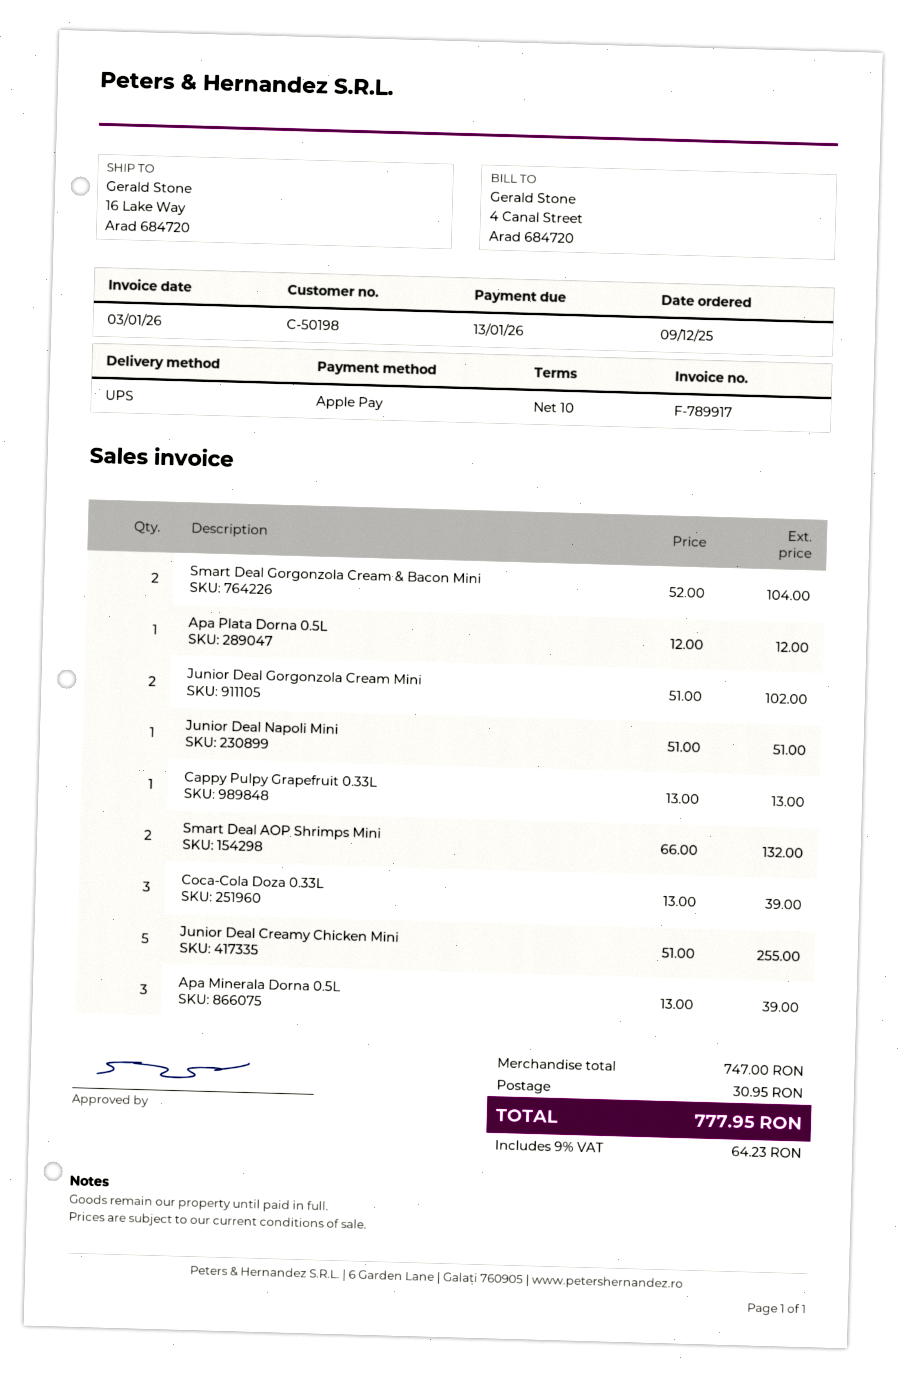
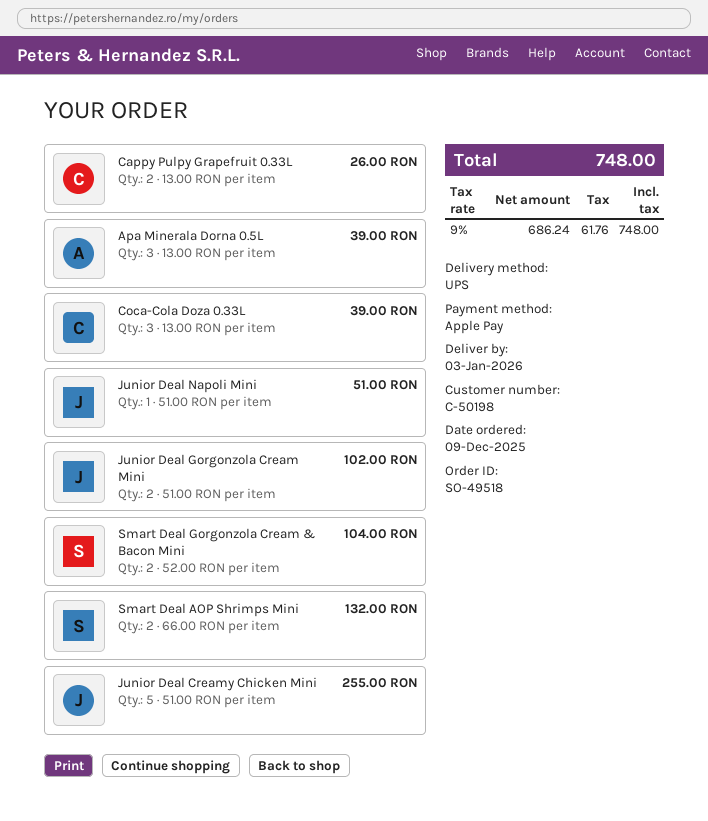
Apa Plata Dorna 0.5L: 1 x 12.00 = 12.00 -> none
Cappy Pulpy Grapefruit 0.33L: 1 x 13.00 = 13.00 -> 2 x 13.00 = 26.00
shipping: 30.95 -> none
tax: 9% = 64.23 -> 9% = 61.76
total: 777.95 -> 748.00

